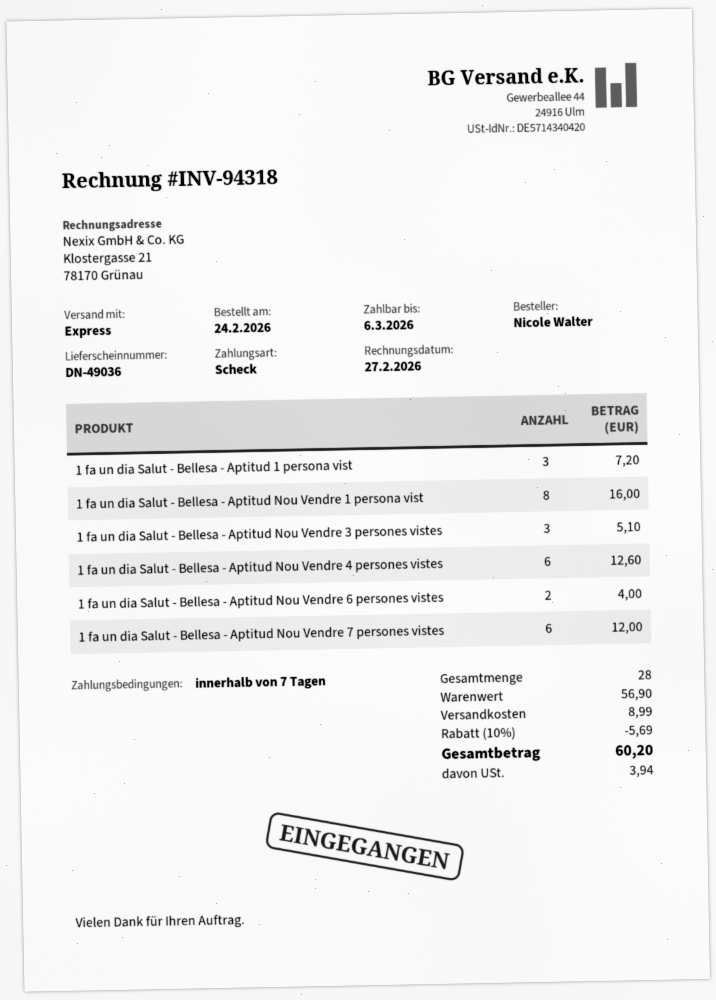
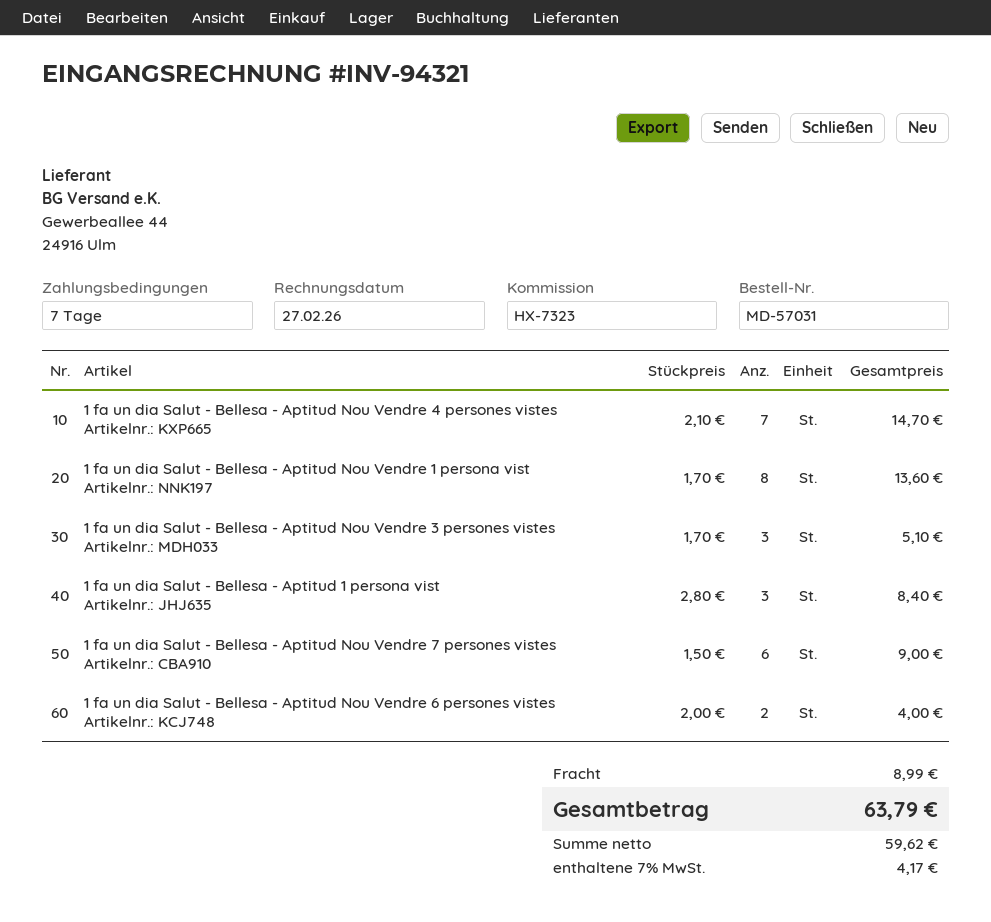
invoice number: INV-94318 -> INV-94321
1 fa un dia Salut - Bellesa - Aptitud 1 persona vist: 3 for 7.20 -> 3 for 8.40
1 fa un dia Salut - Bellesa - Aptitud Nou Vendre 1 persona vist: 8 for 16.00 -> 8 for 13.60
1 fa un dia Salut - Bellesa - Aptitud Nou Vendre 4 persones vistes: 6 for 12.60 -> 7 for 14.70
1 fa un dia Salut - Bellesa - Aptitud Nou Vendre 7 persones vistes: 6 for 12.00 -> 6 for 9.00
discount: 10% = 5.69 -> none
tax: 3.94 -> 4.17
total: 60.20 -> 63.79

